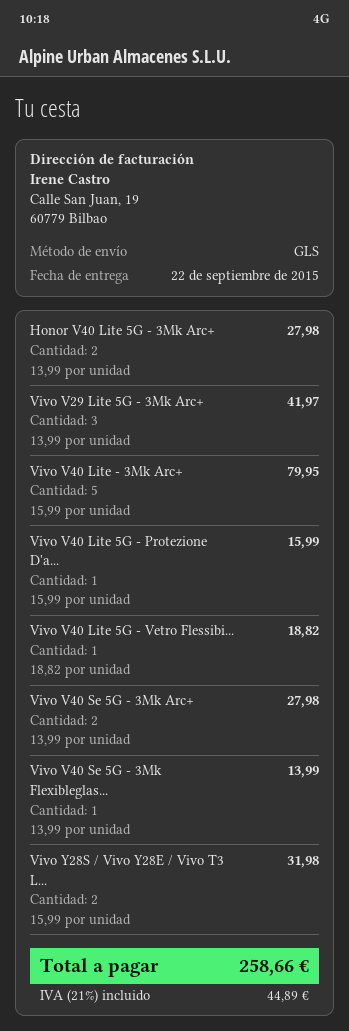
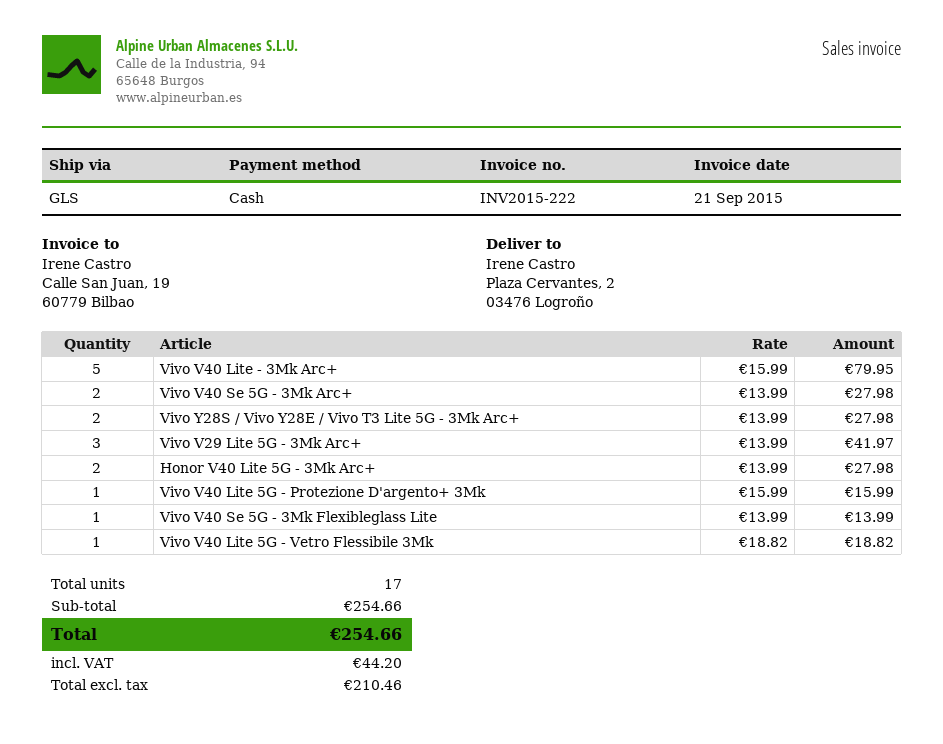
Vivo Y28S / Vivo Y28E / Vivo T3 L...: 2 x 15.99 = 31.98 -> 2 x 13.99 = 27.98
tax: 44.89 -> 44.20
total: 258.66 -> 254.66

